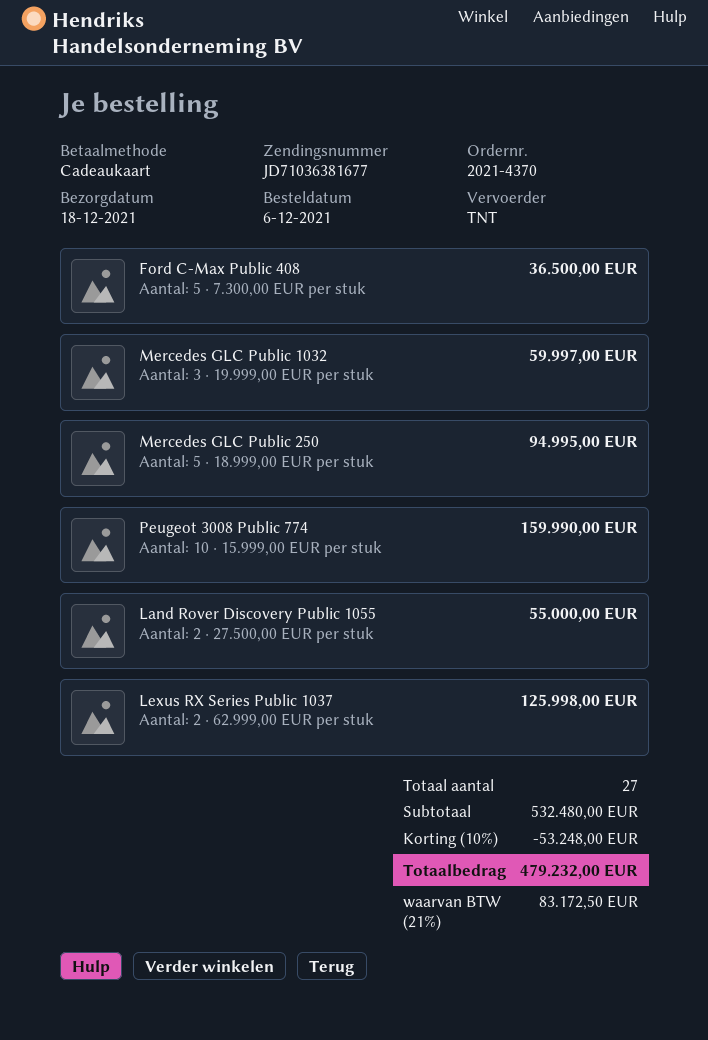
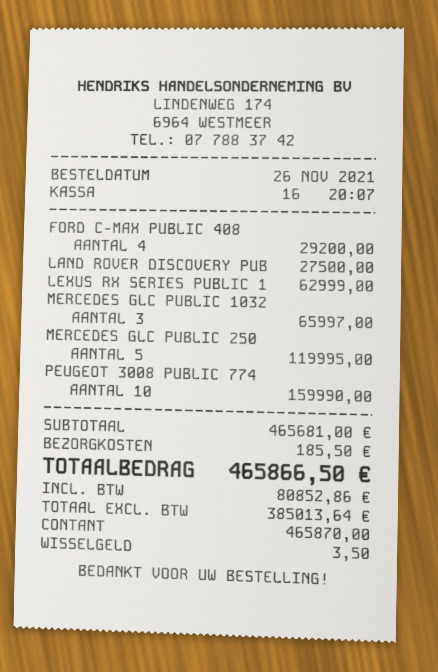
order date: 2021-12-06 -> 2021-11-26
payment method: gift card -> cash
Ford C-Max Public 408: 5 for 36500.00 -> 4 for 29200.00
Mercedes GLC Public 1032: 3 for 59997.00 -> 3 for 65997.00
Mercedes GLC Public 250: 5 for 94995.00 -> 5 for 119995.00
Land Rover Discovery Public 1055: 2 for 55000.00 -> 1 for 27500.00
Lexus RX Series Public 1037: 2 for 125998.00 -> 1 for 62999.00
subtotal: 532480.00 -> 465681.00
discount: 10% = 53248.00 -> none
shipping: none -> 185.50
tax: 83172.50 -> 80852.86
total: 479232.00 -> 465866.50

